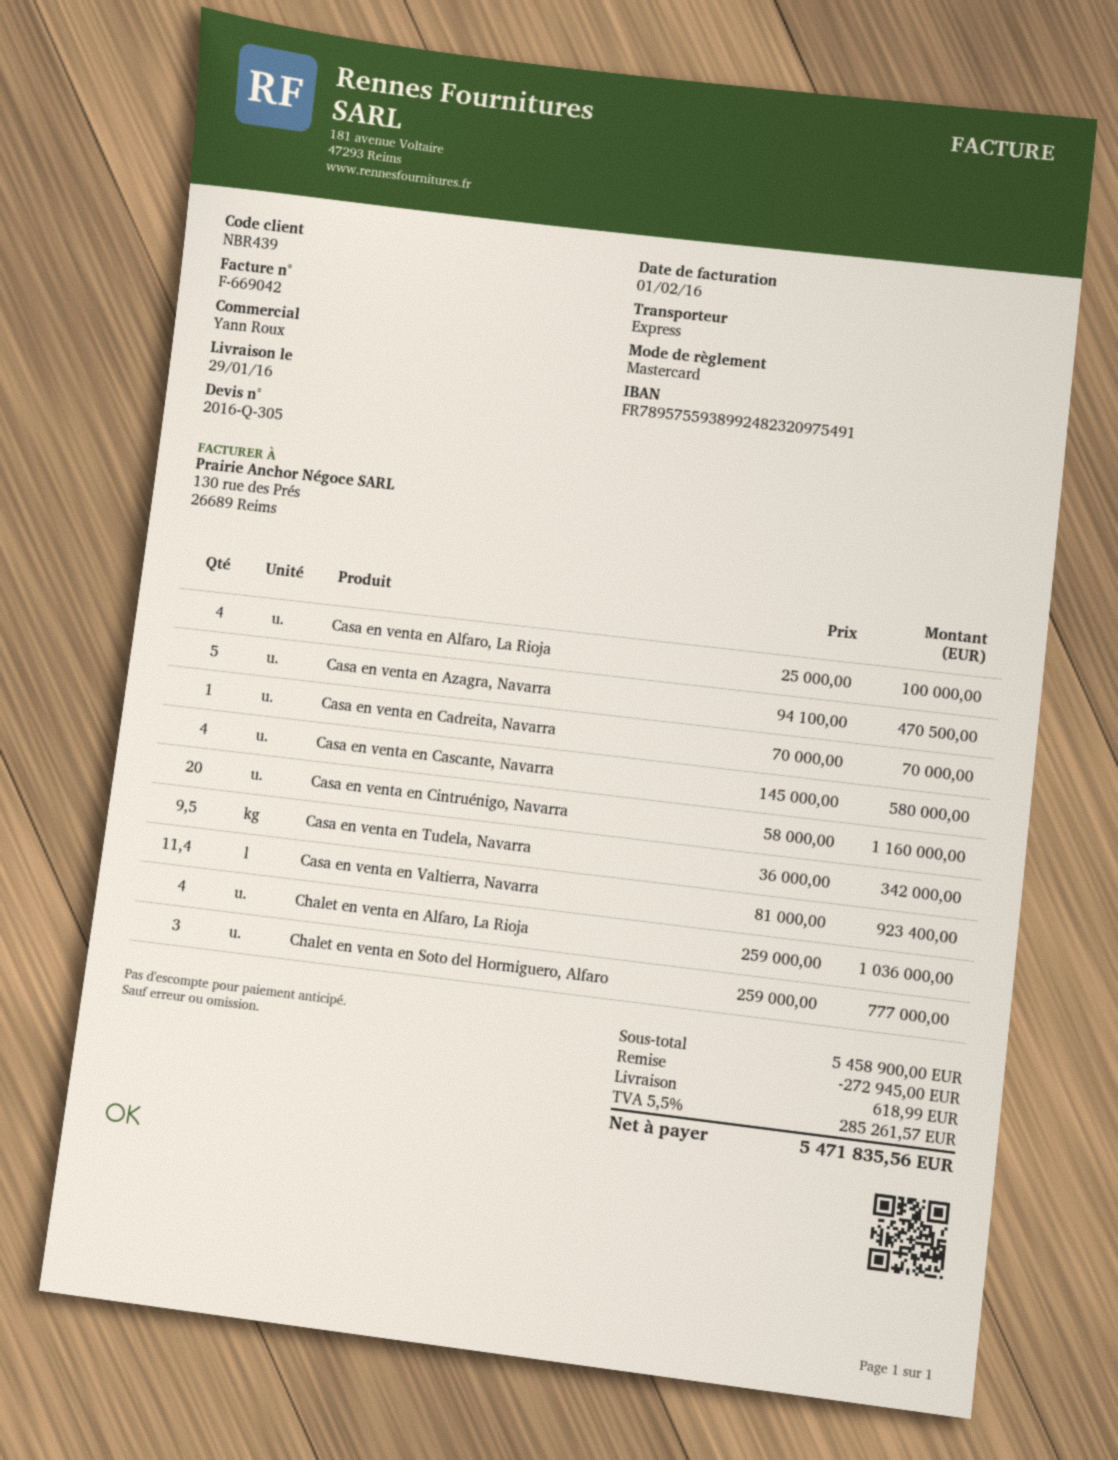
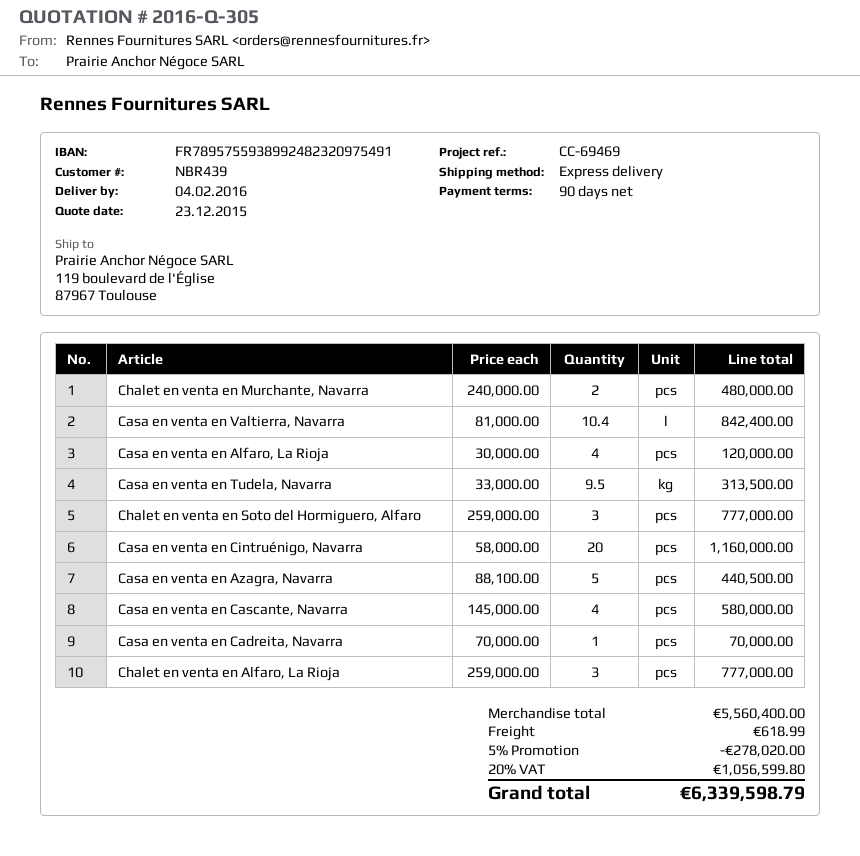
delivery date: 2016-01-29 -> 2016-02-04
Casa en venta en Alfaro, La Rioja: 4 x 25000.00 = 100000.00 -> 4 x 30000.00 = 120000.00
Casa en venta en Azagra, Navarra: 5 x 94100.00 = 470500.00 -> 5 x 88100.00 = 440500.00
Casa en venta en Tudela, Navarra: 9.5 x 36000.00 = 342000.00 -> 9.5 x 33000.00 = 313500.00
Casa en venta en Valtierra, Navarra: 11.4 x 81000.00 = 923400.00 -> 10.4 x 81000.00 = 842400.00
Chalet en venta en Alfaro, La Rioja: 4 x 259000.00 = 1036000.00 -> 3 x 259000.00 = 777000.00
Chalet en venta en Murchante, Navarra: none -> 2 x 240000.00 = 480000.00
subtotal: 5458900.00 -> 5560400.00
discount: 272945.00 -> 278020.00
tax: 5.5% = 285261.57 -> 20% = 1056599.80
total: 5471835.56 -> 6339598.79

